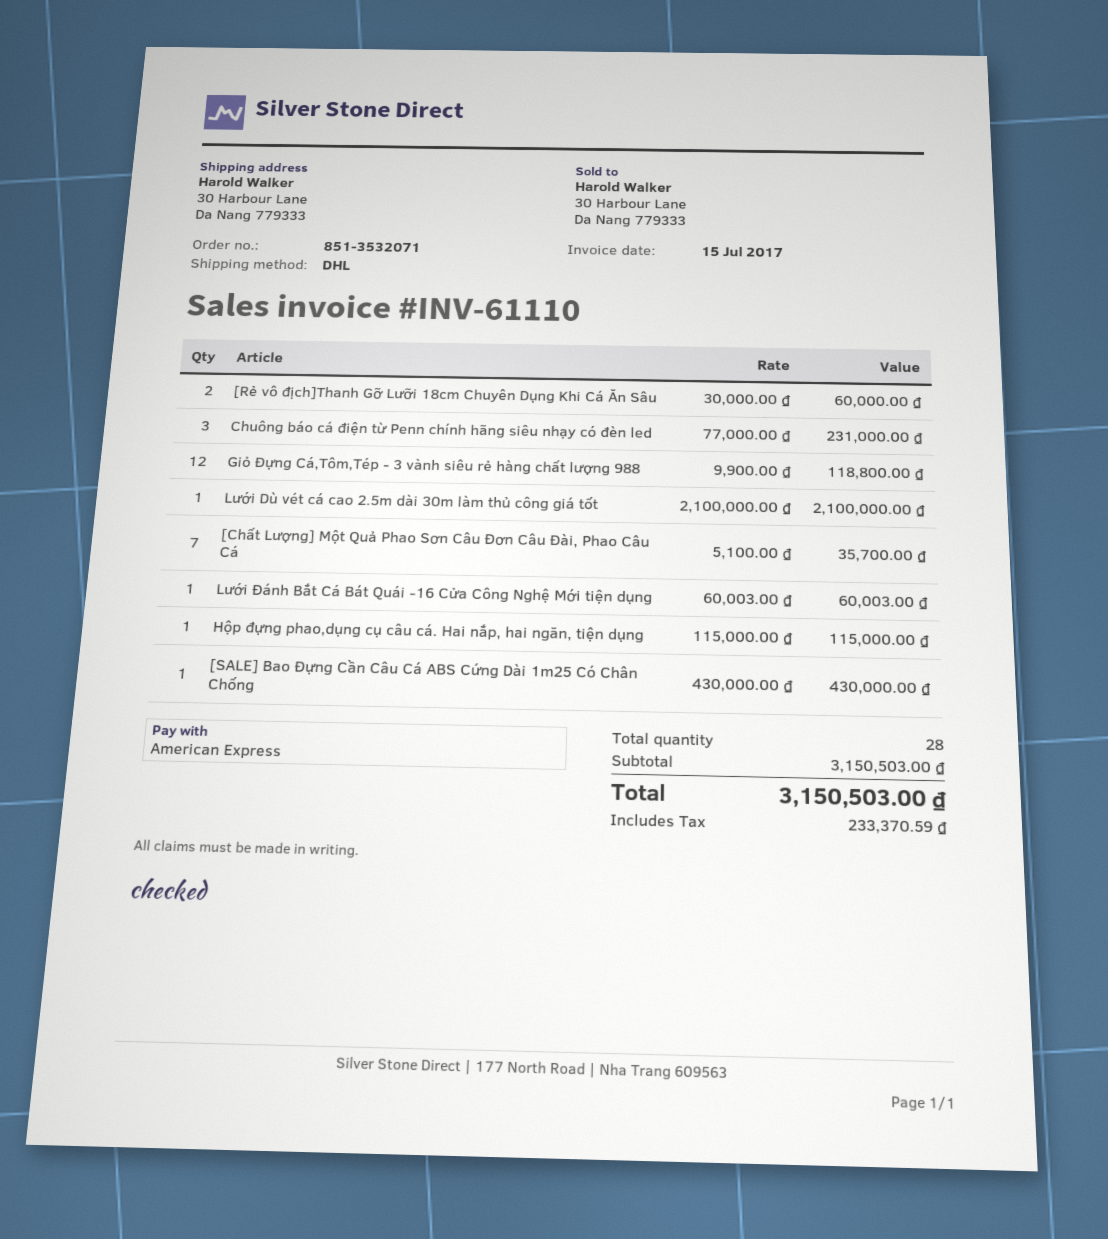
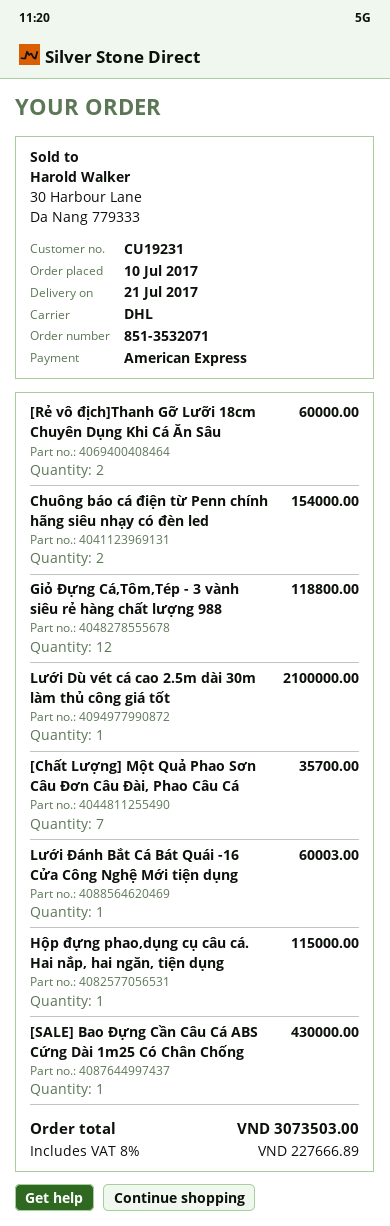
Chuông báo cá điện từ Penn chính hãng siêu nhạy có đèn led: 3 for 231000.00 -> 2 for 154000.00
tax: 233370.59 -> 227666.89
total: 3150503.00 -> 3073503.00

